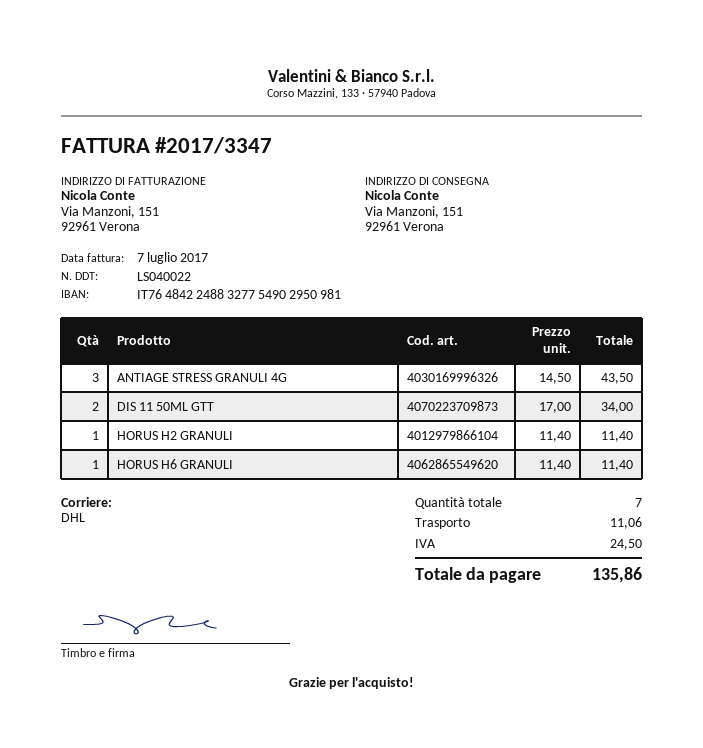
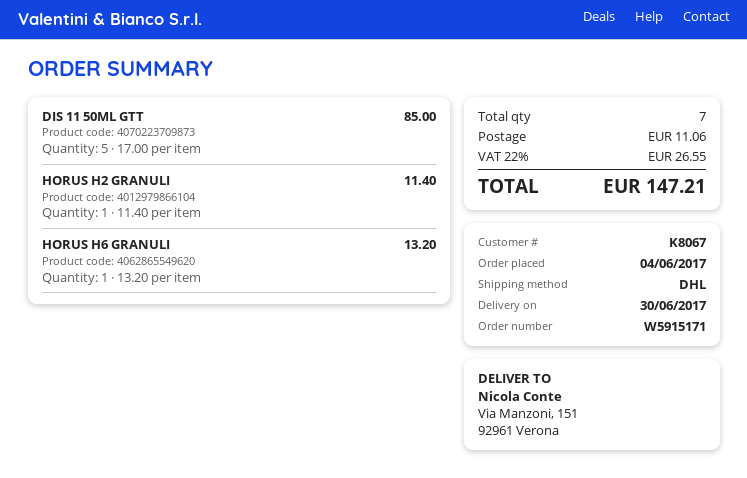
ANTIAGE STRESS GRANULI 4G: 3 x 14.50 = 43.50 -> none
DIS 11 50ML GTT: 2 x 17.00 = 34.00 -> 5 x 17.00 = 85.00
HORUS H6 GRANULI: 1 x 11.40 = 11.40 -> 1 x 13.20 = 13.20
tax: 24.50 -> 26.55
total: 135.86 -> 147.21

